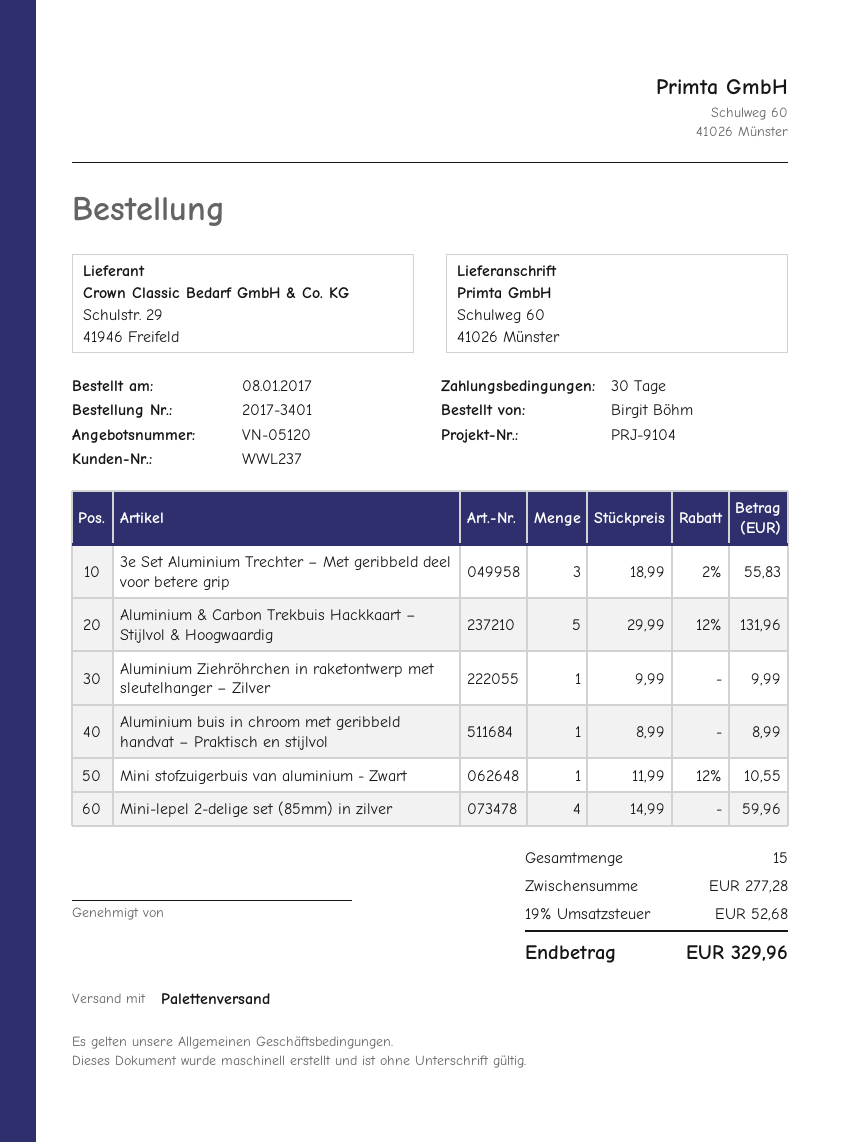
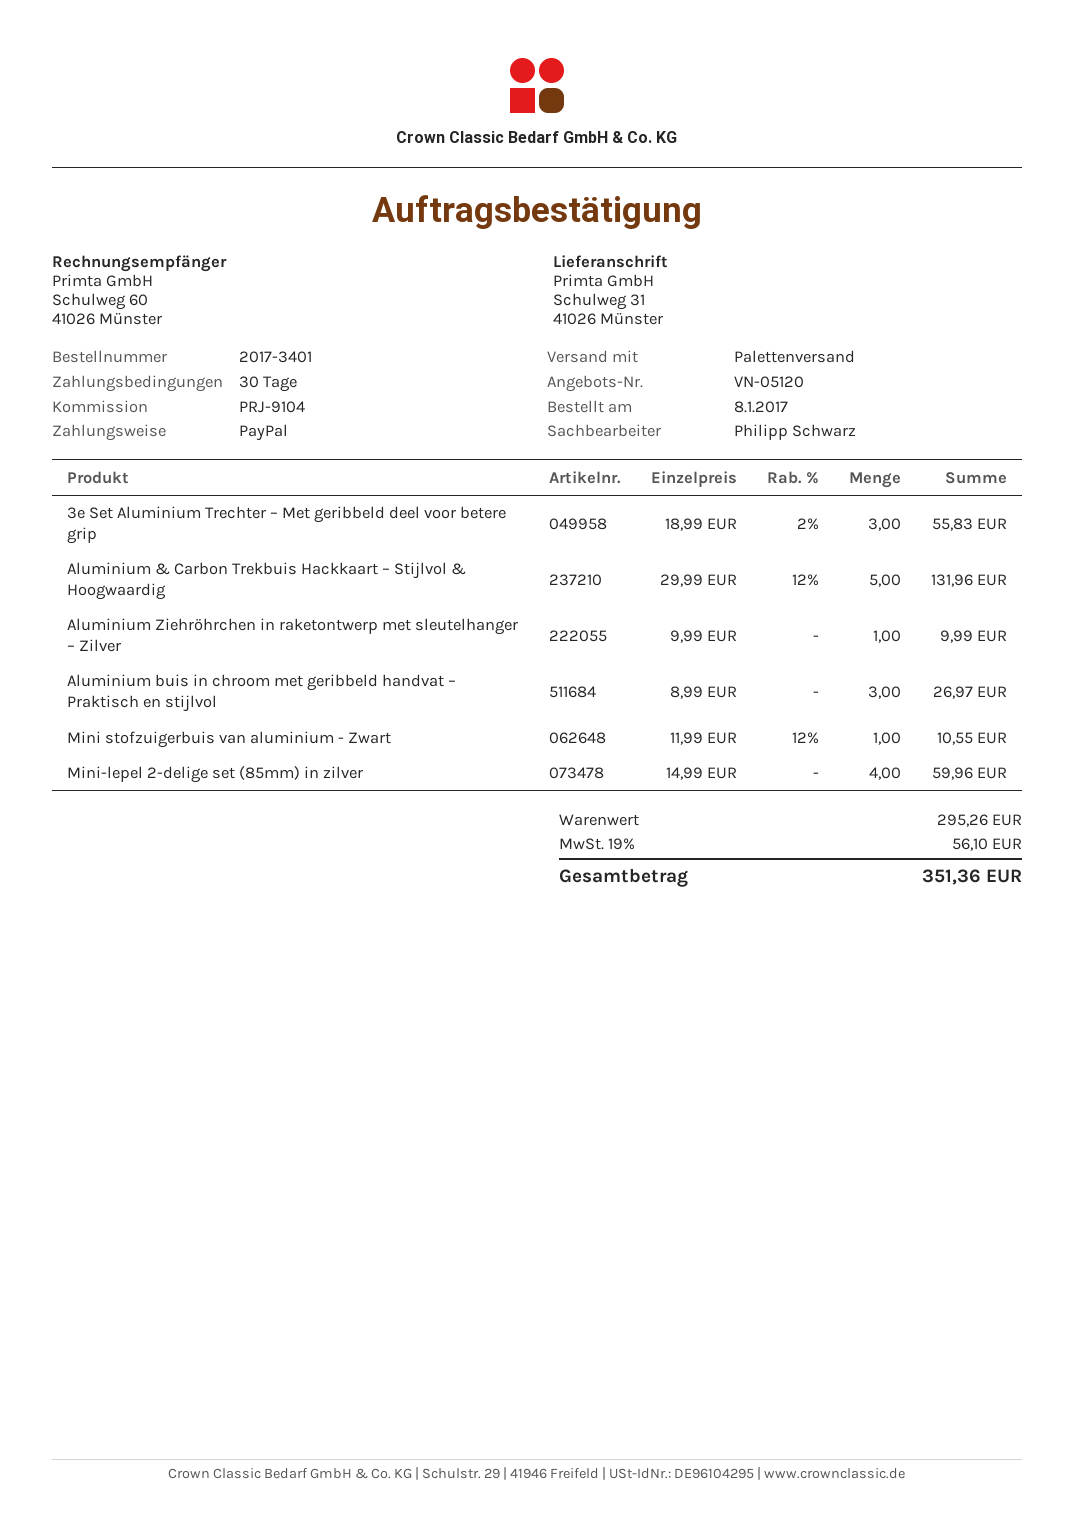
ship to: Schulweg 60, 41026 Münster -> Schulweg 31, 41026 Münster
Aluminium buis in chroom met geribbeld handvat – Praktisch en stijlvol: 1 x 8.99 = 8.99 -> 3 x 8.99 = 26.97
subtotal: 277.28 -> 295.26
tax: 19% = 52.68 -> 19% = 56.10
total: 329.96 -> 351.36

